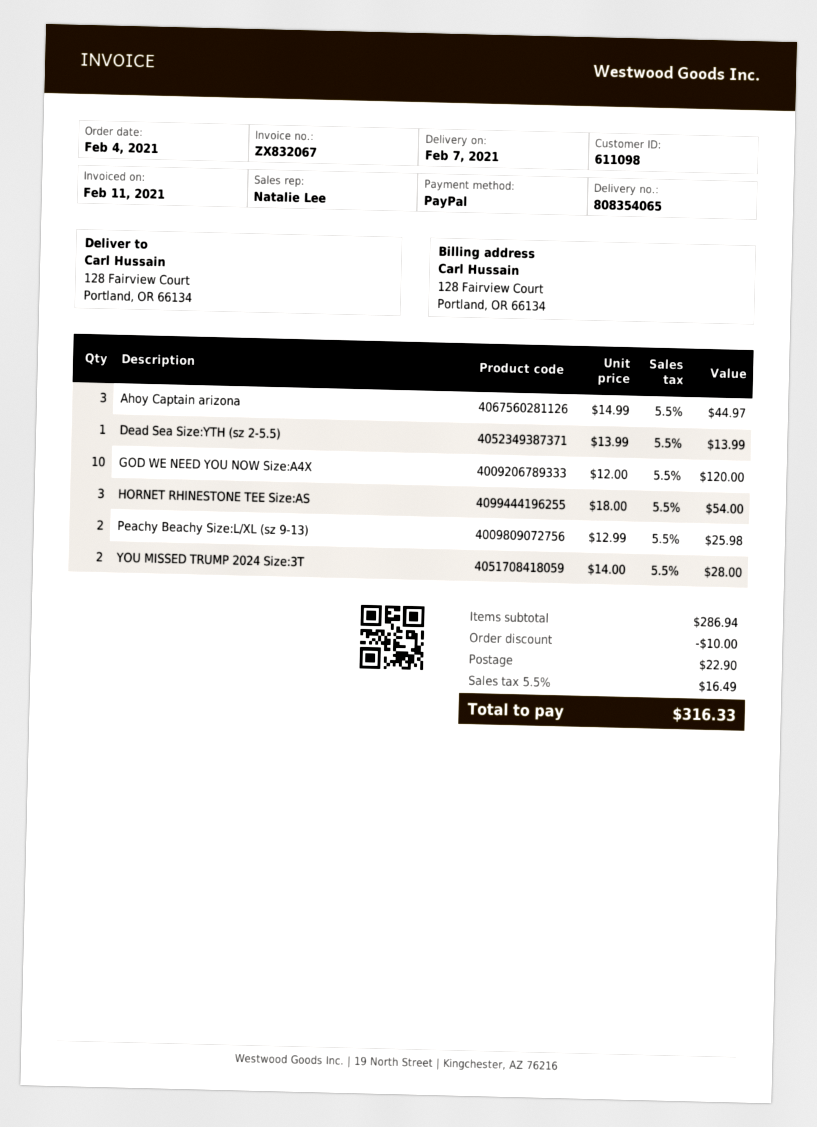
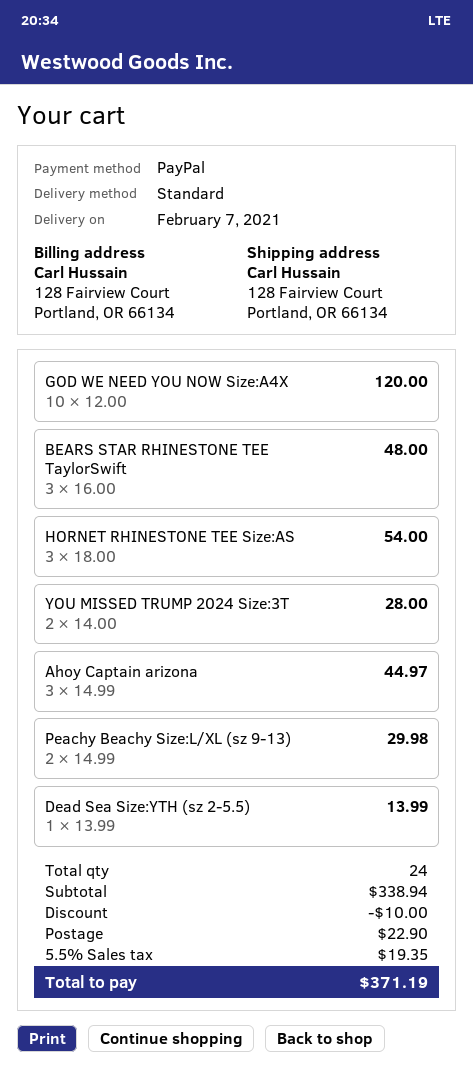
Peachy Beachy Size:L/XL (sz 9-13): 2 x 12.99 = 25.98 -> 2 x 14.99 = 29.98
BEARS STAR RHINESTONE TEE TaylorSwift: none -> 3 x 16.00 = 48.00
subtotal: 286.94 -> 338.94
tax: 5.5% = 16.49 -> 5.5% = 19.35
total: 316.33 -> 371.19

